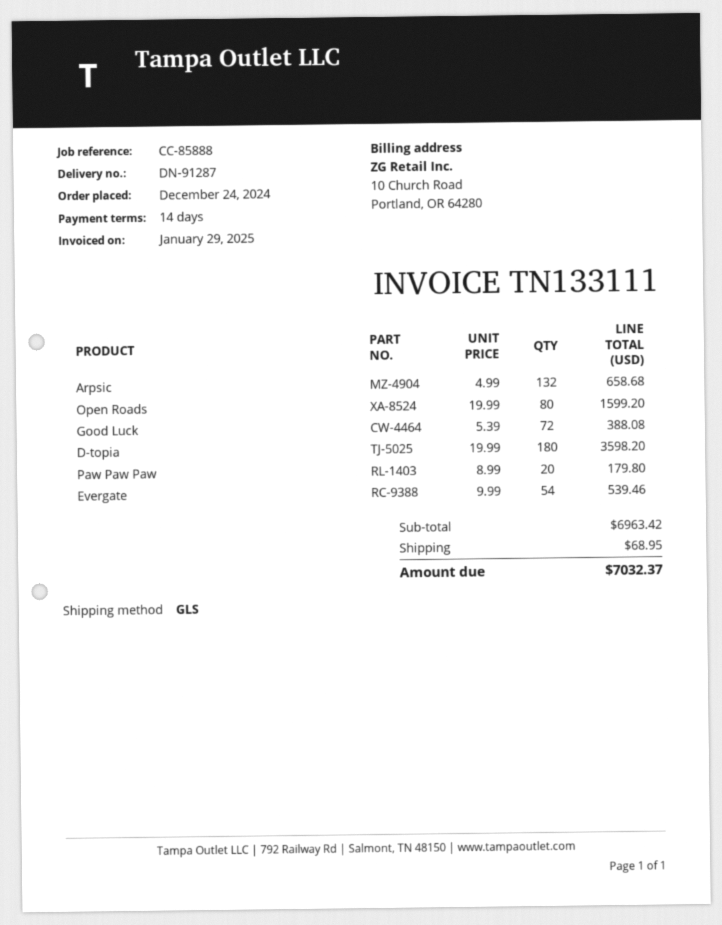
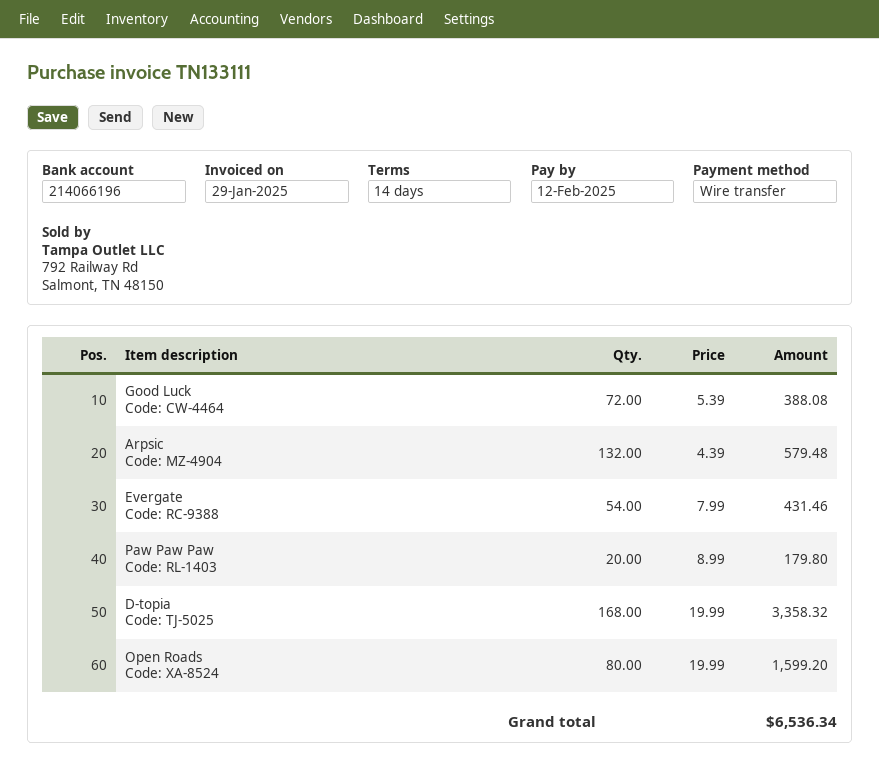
Arpsic: 132 x 4.99 = 658.68 -> 132 x 4.39 = 579.48
D-topia: 180 x 19.99 = 3598.20 -> 168 x 19.99 = 3358.32
Evergate: 54 x 9.99 = 539.46 -> 54 x 7.99 = 431.46
shipping: 68.95 -> none
total: 7032.37 -> 6536.34

